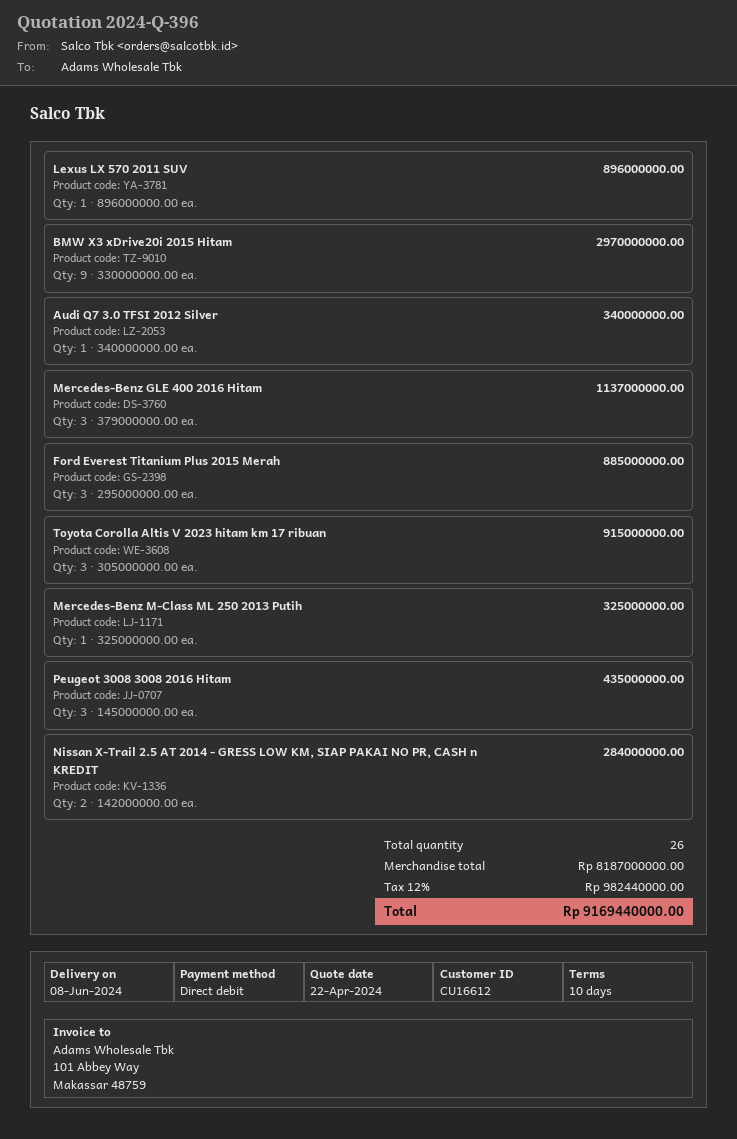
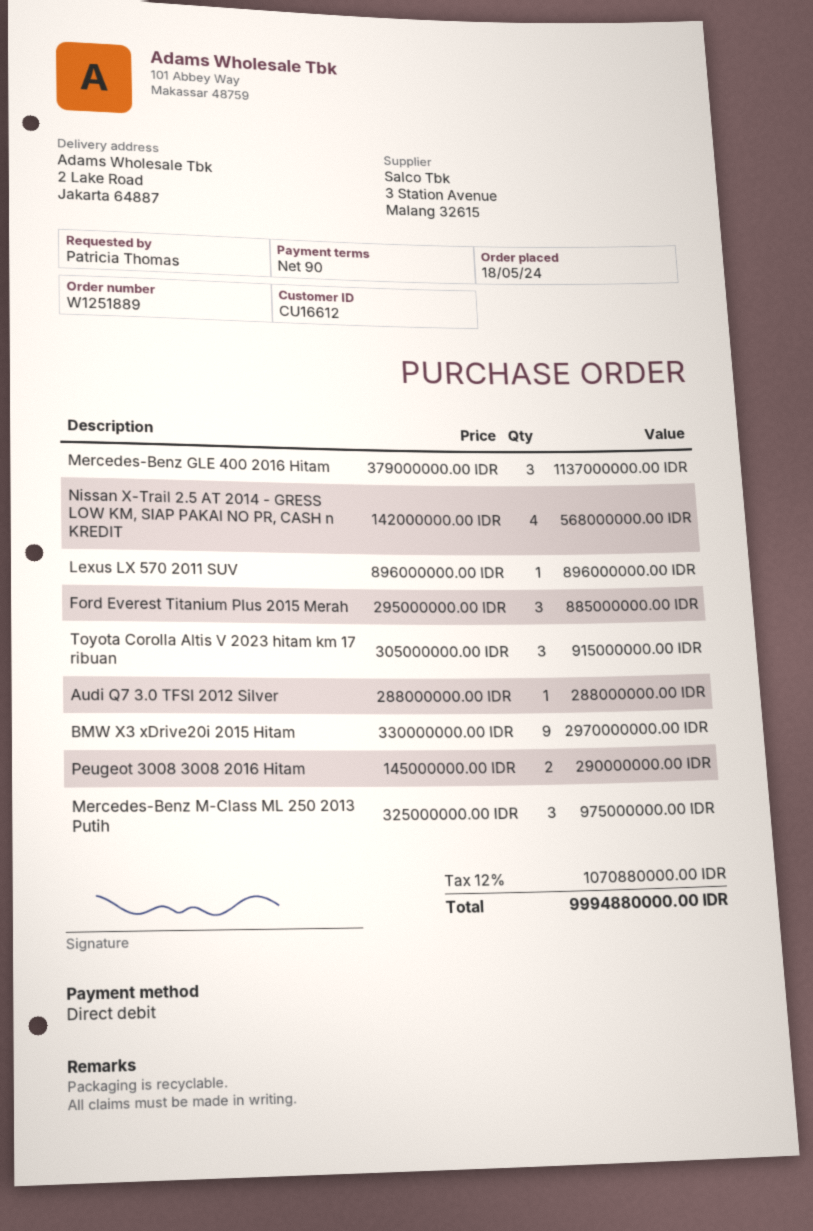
payment terms: 10 days -> 90 days
Audi Q7 3.0 TFSI 2012 Silver: 1 x 340000000.00 = 340000000.00 -> 1 x 288000000.00 = 288000000.00
Mercedes-Benz M-Class ML 250 2013 Putih: 1 x 325000000.00 = 325000000.00 -> 3 x 325000000.00 = 975000000.00
Peugeot 3008 3008 2016 Hitam: 3 x 145000000.00 = 435000000.00 -> 2 x 145000000.00 = 290000000.00
Nissan X-Trail 2.5 AT 2014 - GRESS LOW KM, SIAP PAKAI NO PR, CASH n KREDIT: 2 x 142000000.00 = 284000000.00 -> 4 x 142000000.00 = 568000000.00
tax: 12% = 982440000.00 -> 12% = 1070880000.00
total: 9169440000.00 -> 9994880000.00

